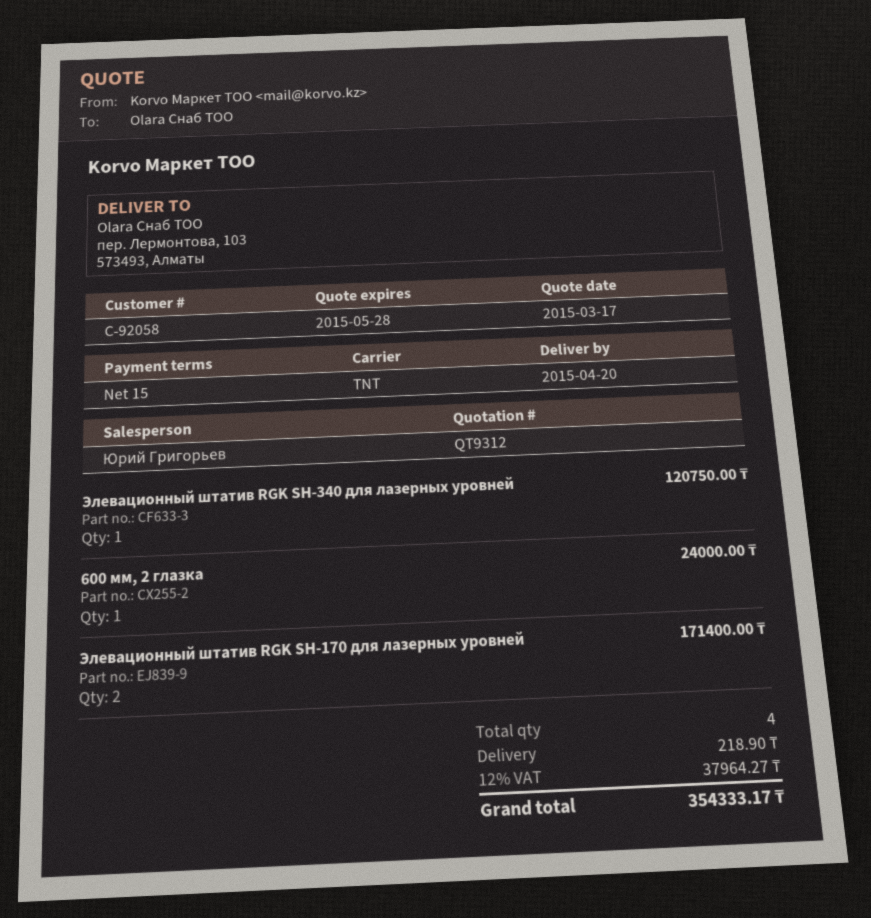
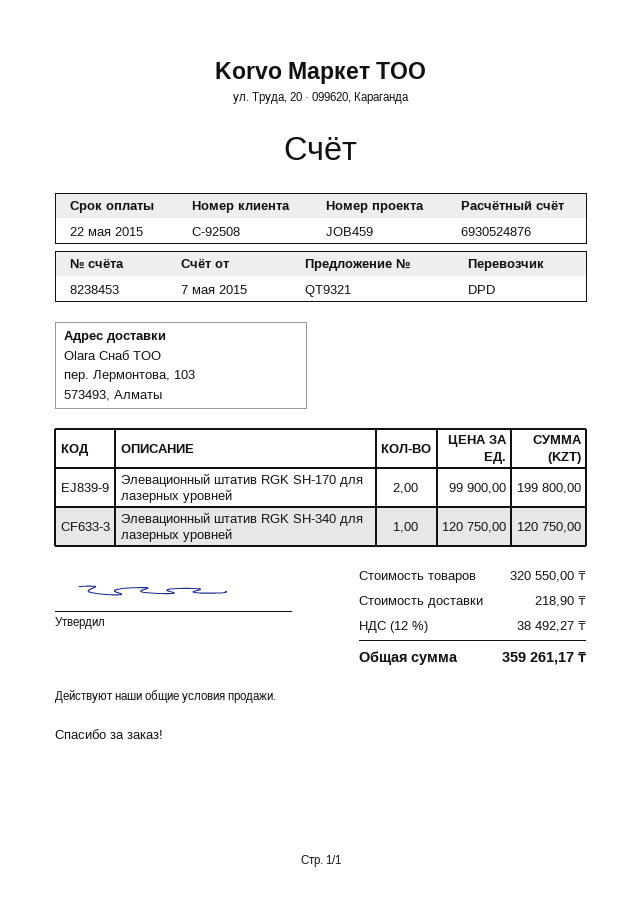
quote number: QT9312 -> QT9321
customer number: C-92058 -> C-92508
shipping method: TNT -> DPD
600 мм, 2 глазка: 1 for 24000.00 -> none
Элевационный штатив RGK SH-170 для лазерных уровней: 2 for 171400.00 -> 2 for 199800.00
tax: 12% = 37964.27 -> 12% = 38492.27
total: 354333.17 -> 359261.17

